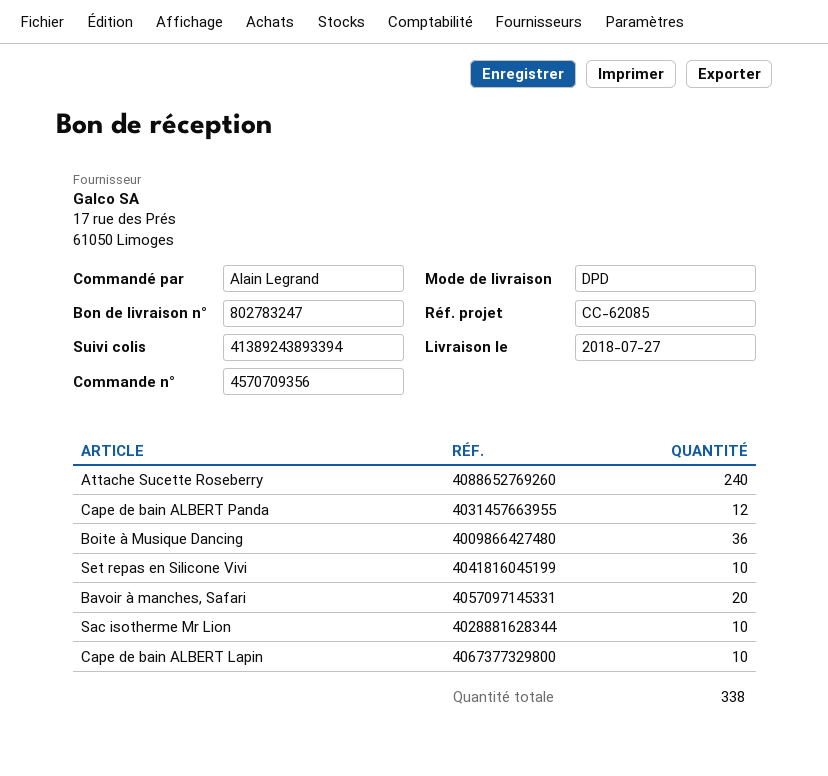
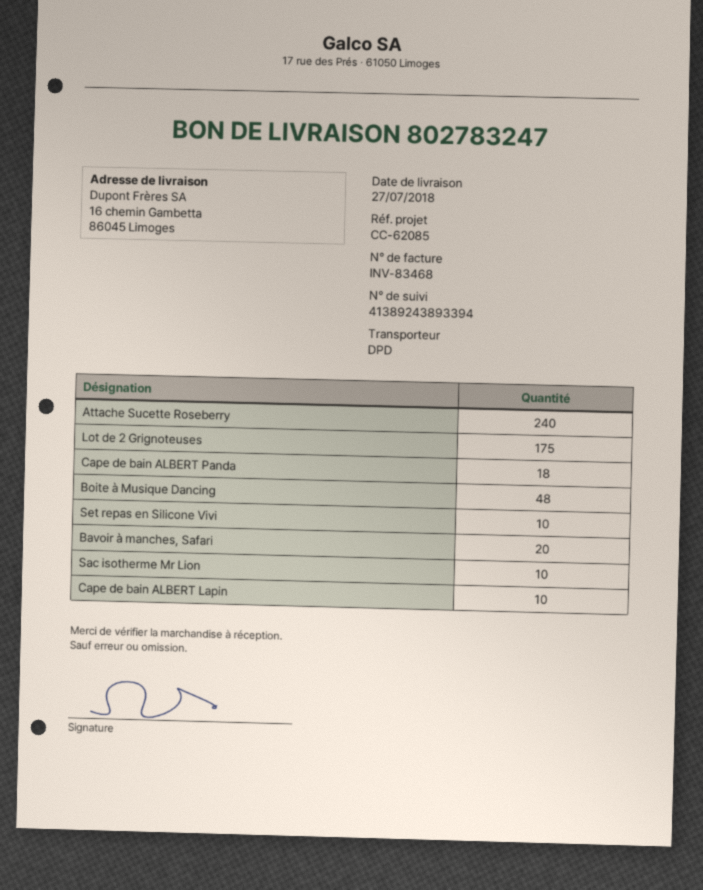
Cape de bain ALBERT Panda: 12 -> 18
Boite à Musique Dancing: 36 -> 48
Lot de 2 Grignoteuses: none -> 175

